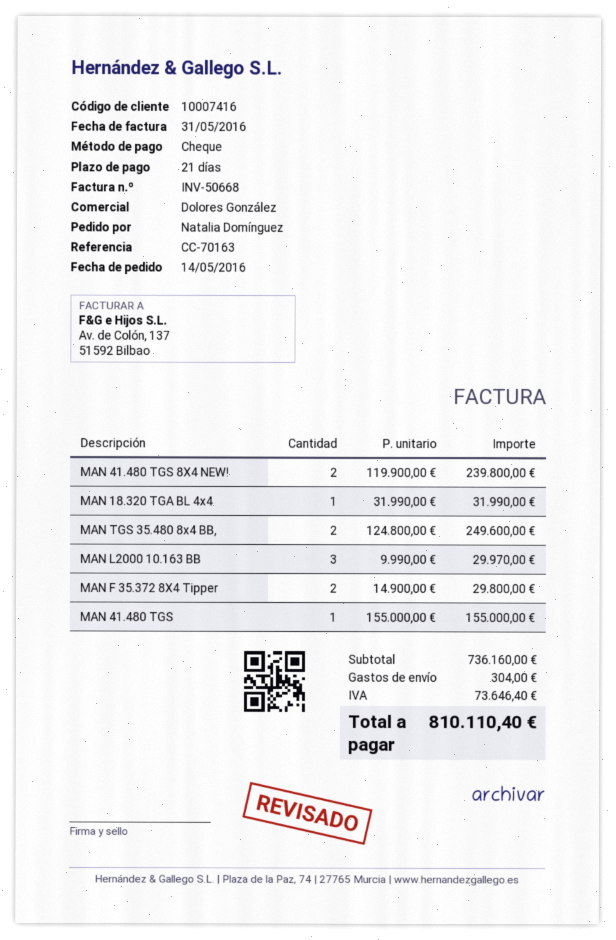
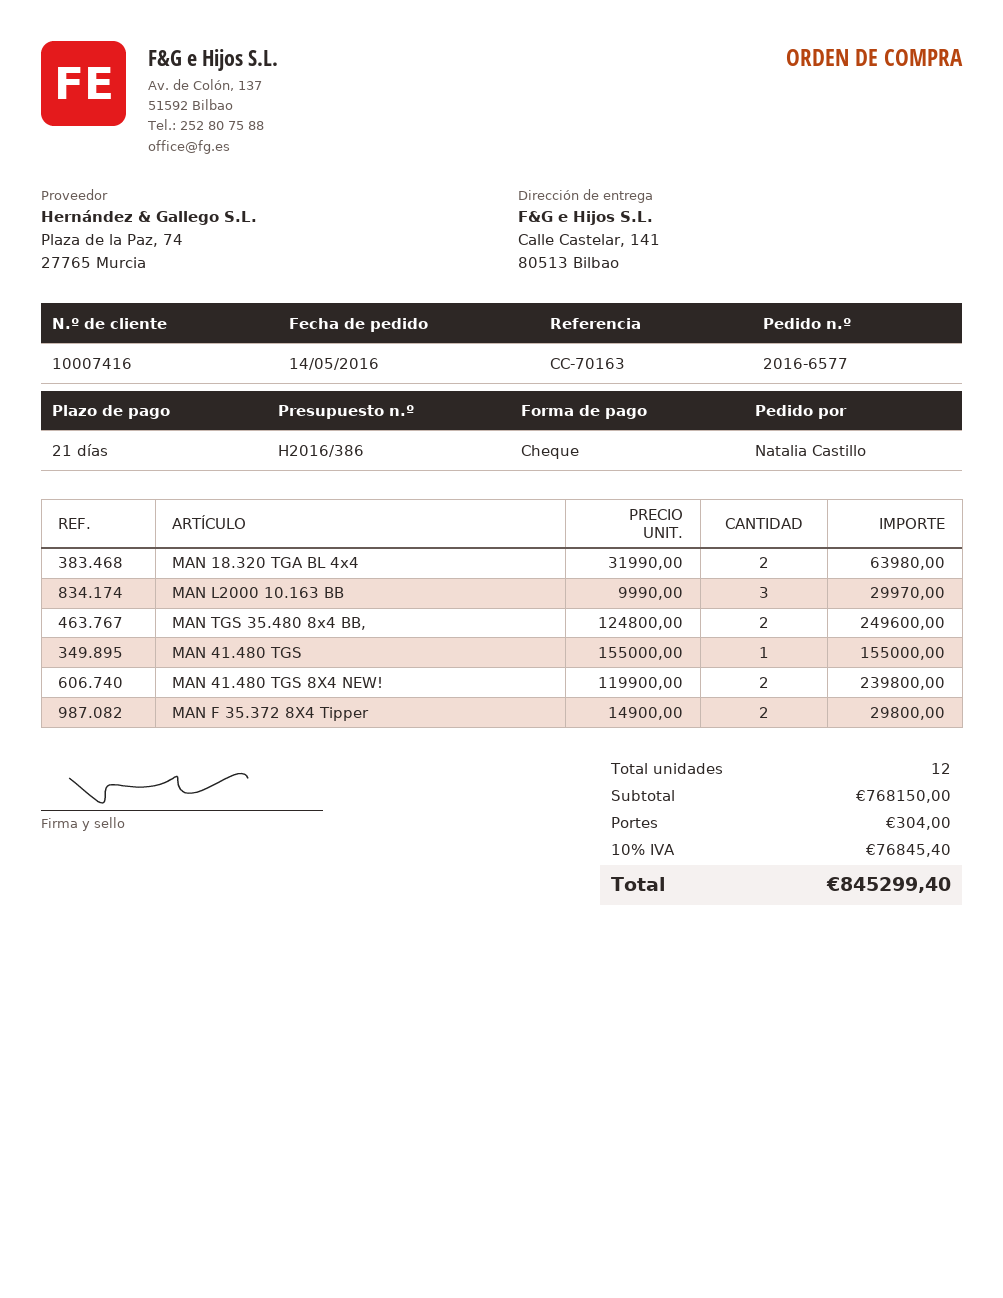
ordered by: Natalia Domínguez -> Natalia Castillo
MAN 18.320 TGA BL 4x4: 1 x 31990.00 = 31990.00 -> 2 x 31990.00 = 63980.00
subtotal: 736160.00 -> 768150.00
tax: 73646.40 -> 76845.40
total: 810110.40 -> 845299.40

